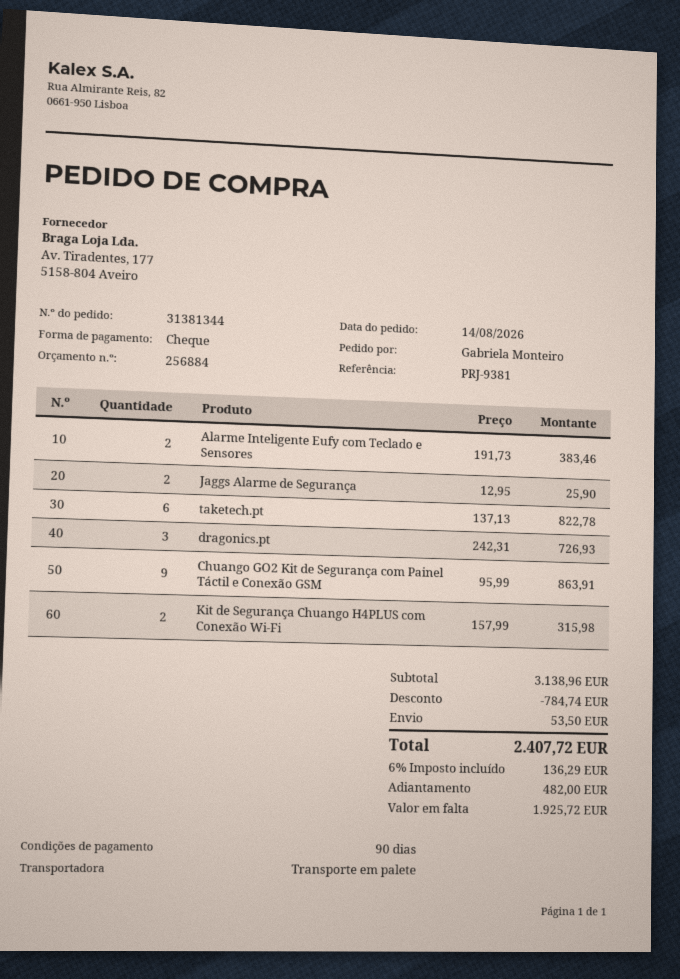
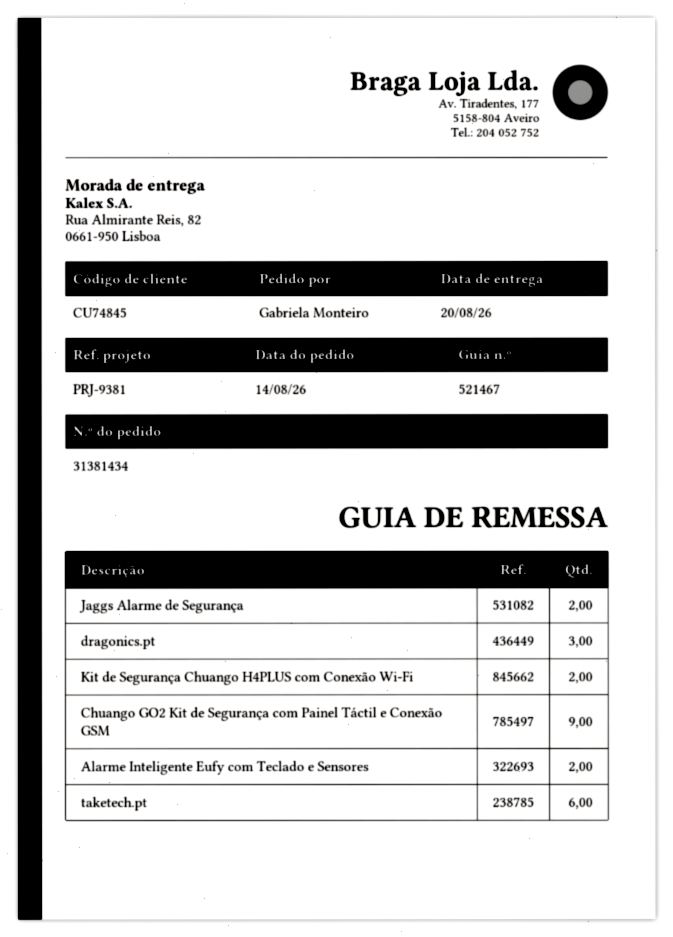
order number: 31381344 -> 31381434

